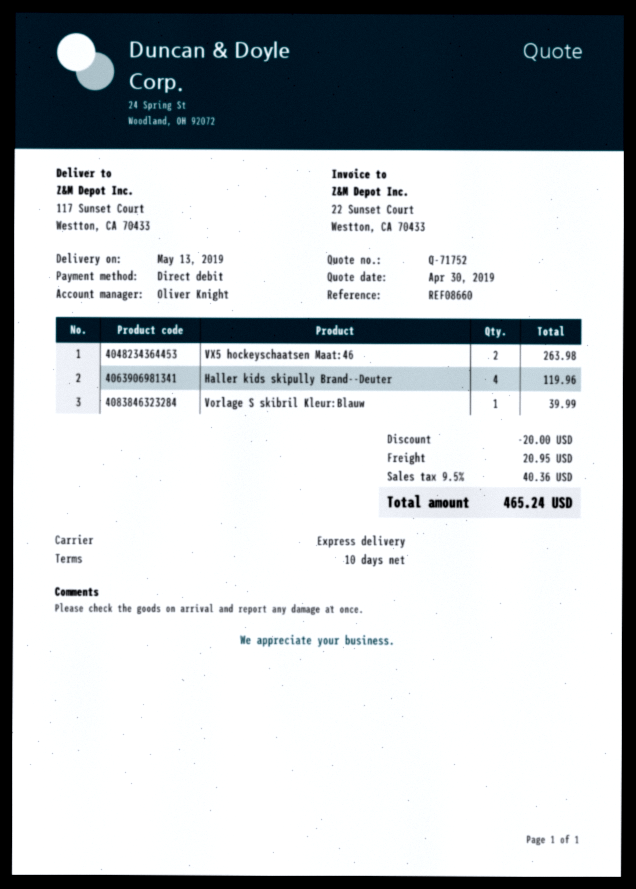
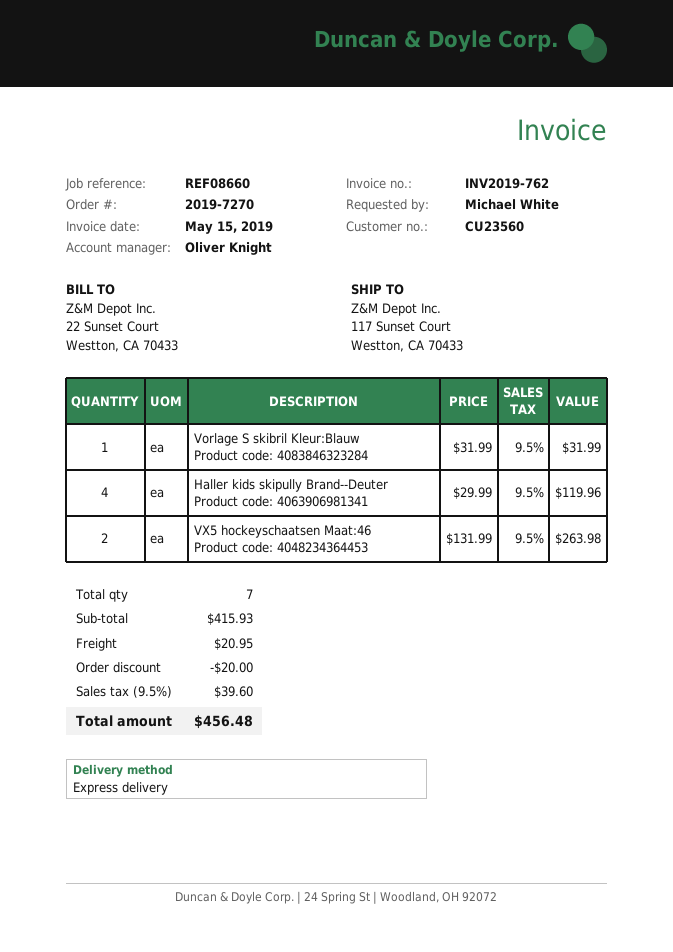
Vorlage S skibril Kleur:Blauw: 1 for 39.99 -> 1 for 31.99
tax: 9.5% = 40.36 -> 9.5% = 39.60
total: 465.24 -> 456.48

